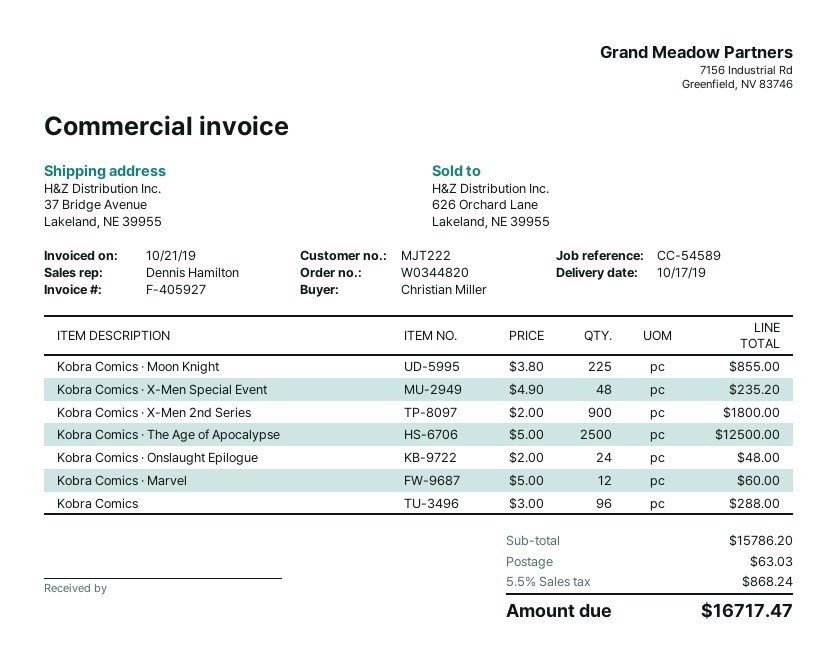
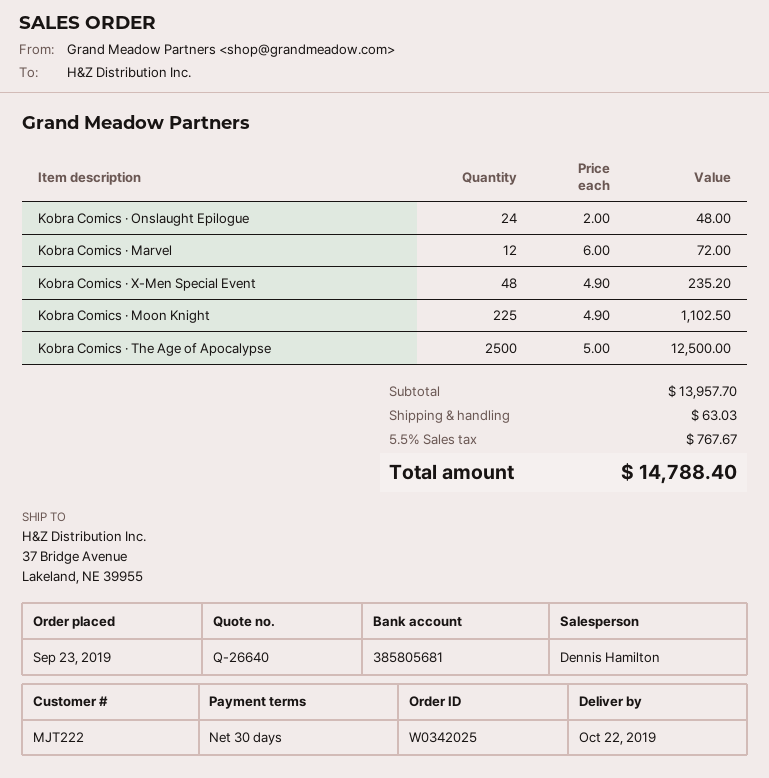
order number: W0344820 -> W0342025
delivery date: 2019-10-17 -> 2019-10-22
Kobra Comics · Moon Knight: 225 x 3.80 = 855.00 -> 225 x 4.90 = 1102.50
Kobra Comics · X-Men 2nd Series: 900 x 2.00 = 1800.00 -> none
Kobra Comics · Marvel: 12 x 5.00 = 60.00 -> 12 x 6.00 = 72.00
Kobra Comics: 96 x 3.00 = 288.00 -> none
subtotal: 15786.20 -> 13957.70
tax: 5.5% = 868.24 -> 5.5% = 767.67
total: 16717.47 -> 14788.40

